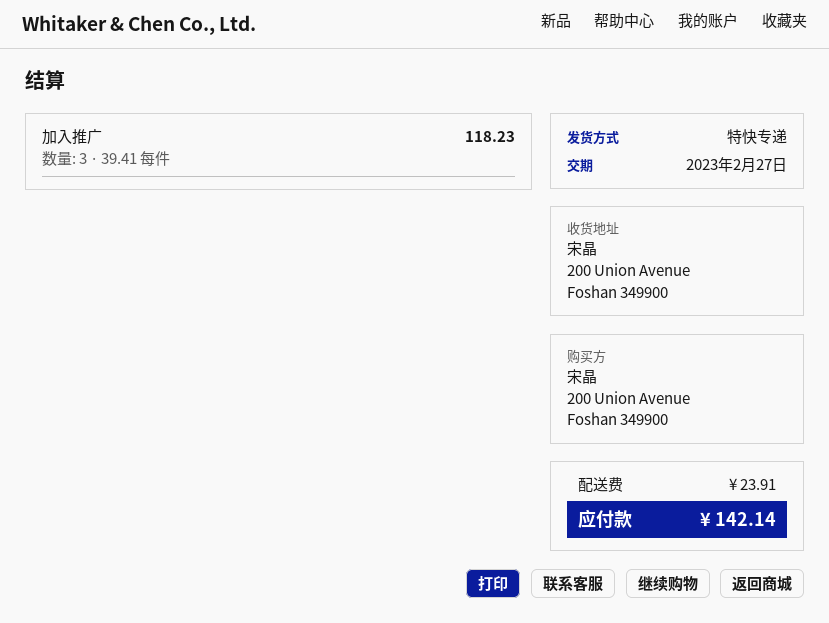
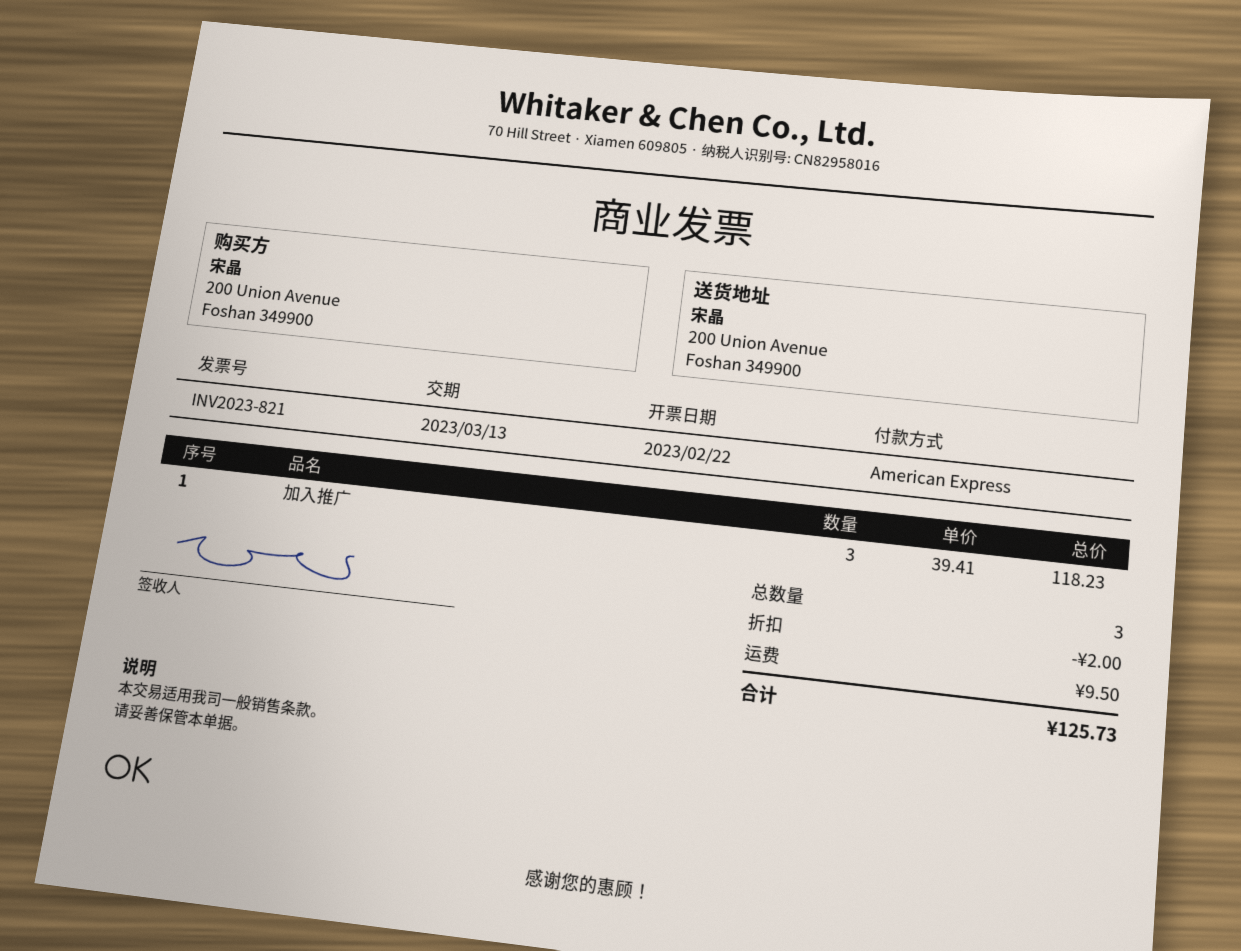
delivery date: 2023-02-27 -> 2023-03-13
discount: none -> 2.00
shipping: 23.91 -> 9.50
total: 142.14 -> 125.73

